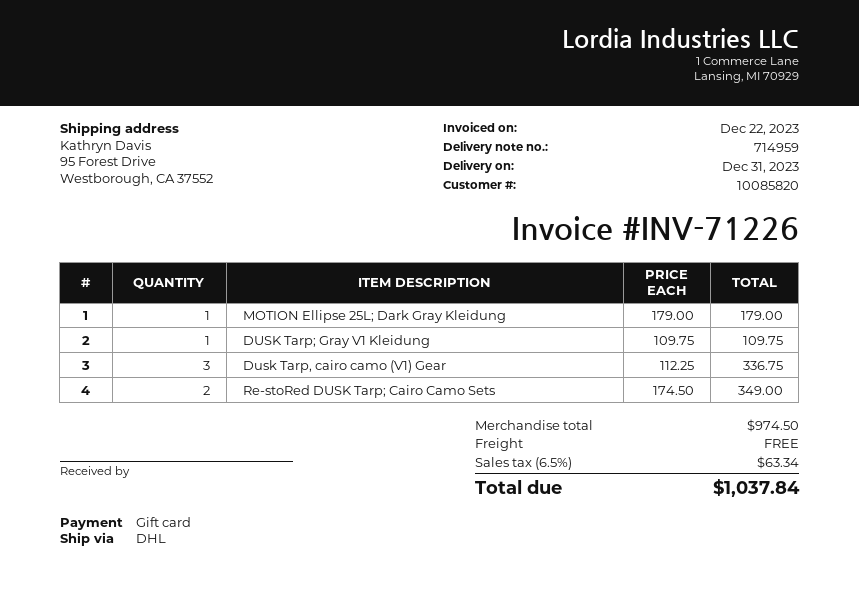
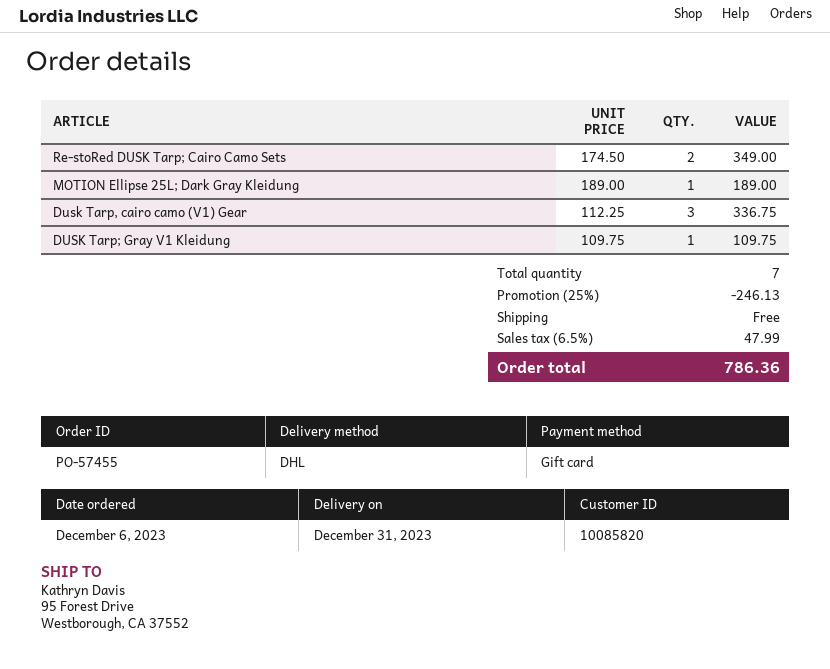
MOTION Ellipse 25L; Dark Gray Kleidung: 1 x 179.00 = 179.00 -> 1 x 189.00 = 189.00
discount: none -> 25% = 246.13
tax: 6.5% = 63.34 -> 6.5% = 47.99
total: 1037.84 -> 786.36

